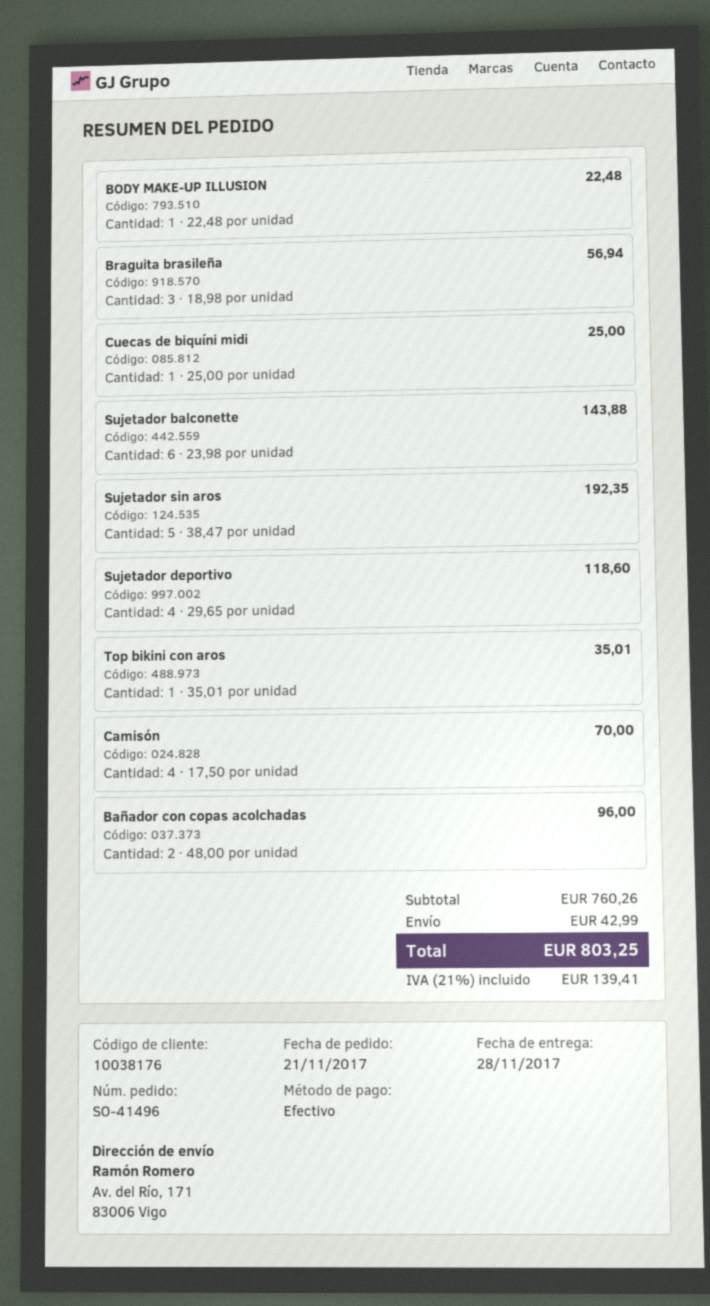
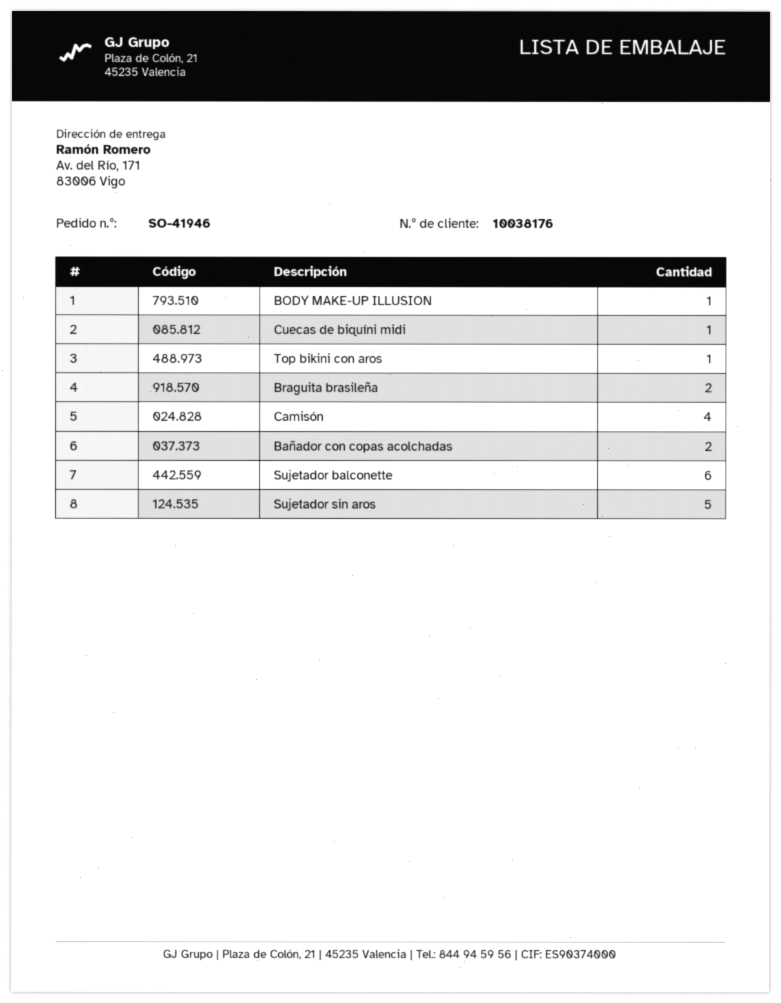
order number: SO-41496 -> SO-41946
Braguita brasileña: 3 -> 2
Sujetador deportivo: 4 -> none

